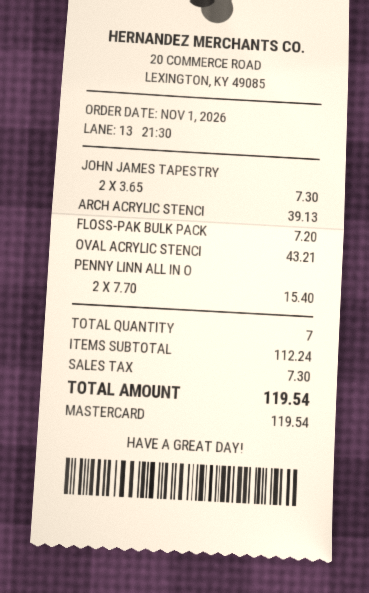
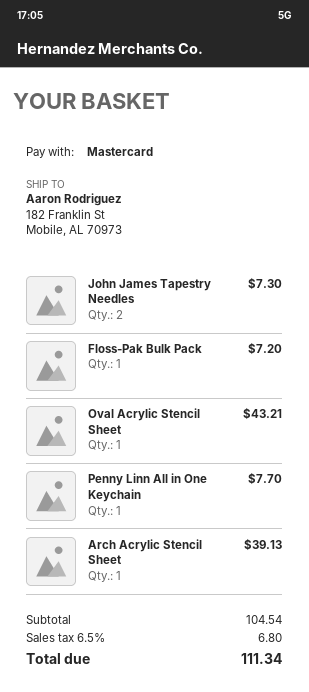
PENNY LINN ALL IN O: 2 for 15.40 -> 1 for 7.70
subtotal: 112.24 -> 104.54
tax: 7.30 -> 6.80
total: 119.54 -> 111.34

